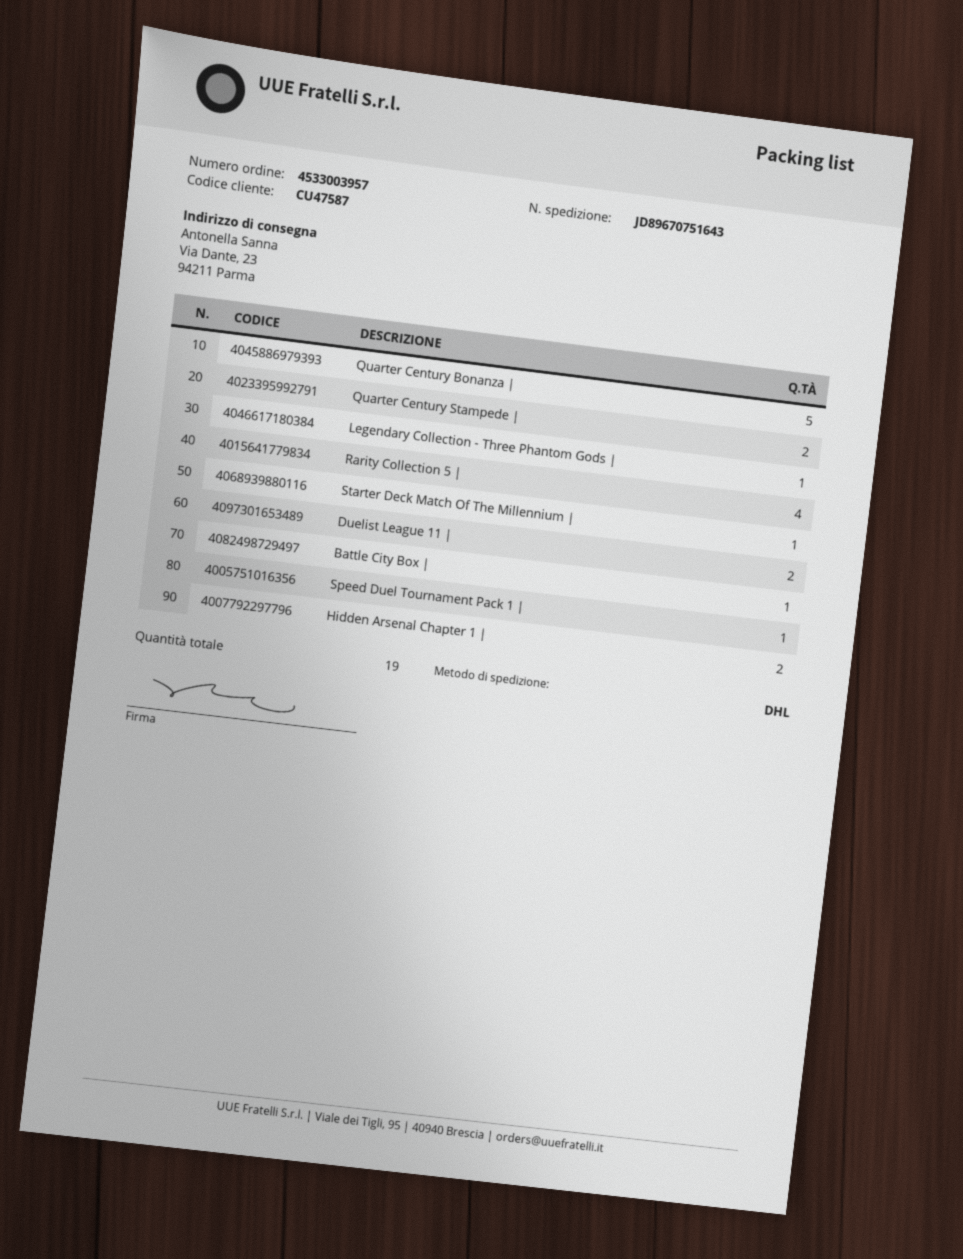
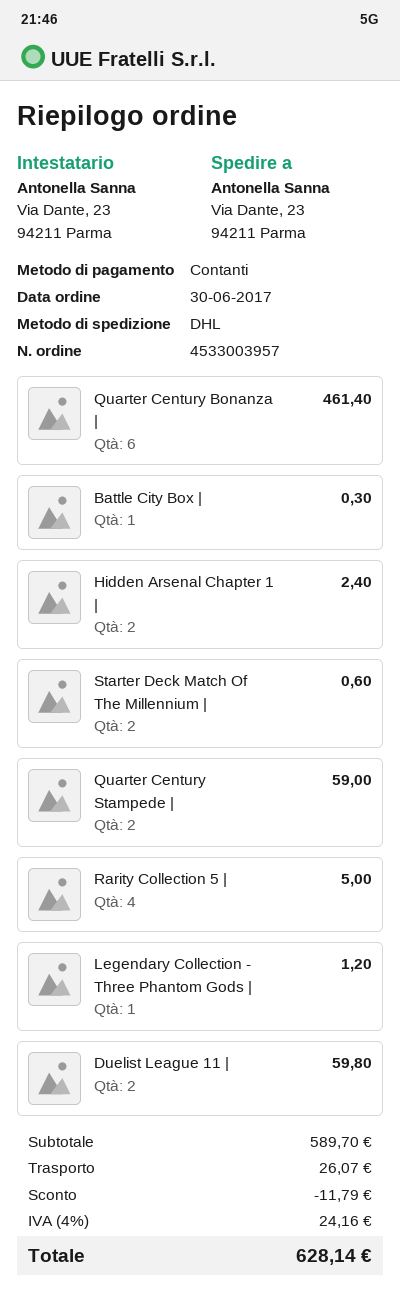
Quarter Century Bonanza |: 5 -> 6
Starter Deck Match Of The Millennium |: 1 -> 2
Speed Duel Tournament Pack 1 |: 1 -> none

